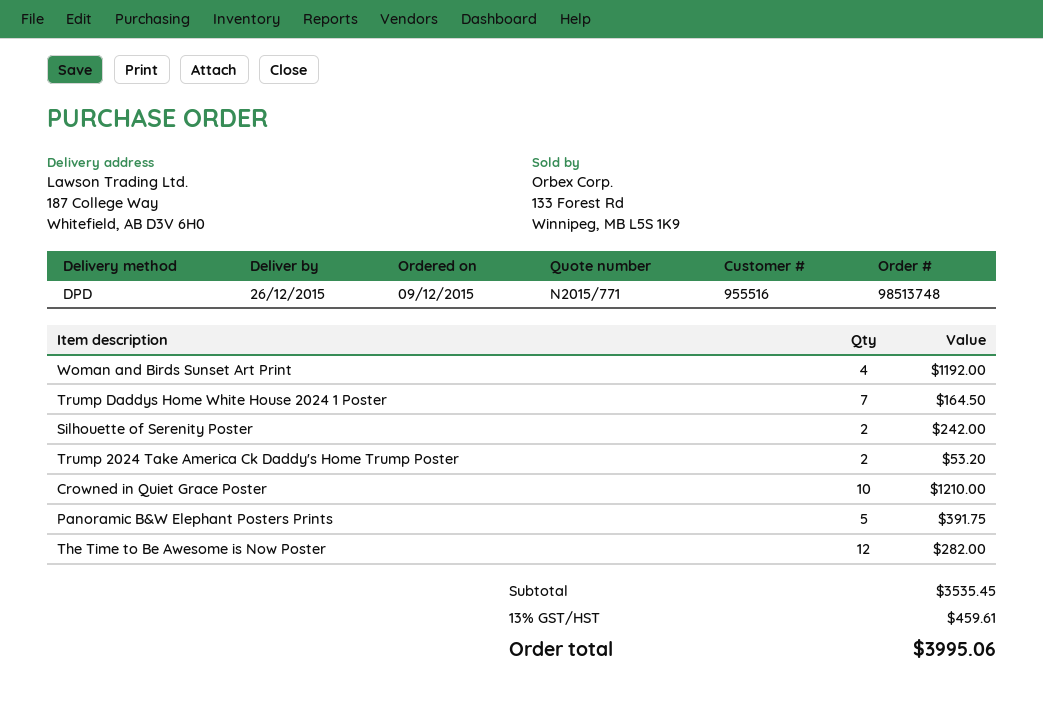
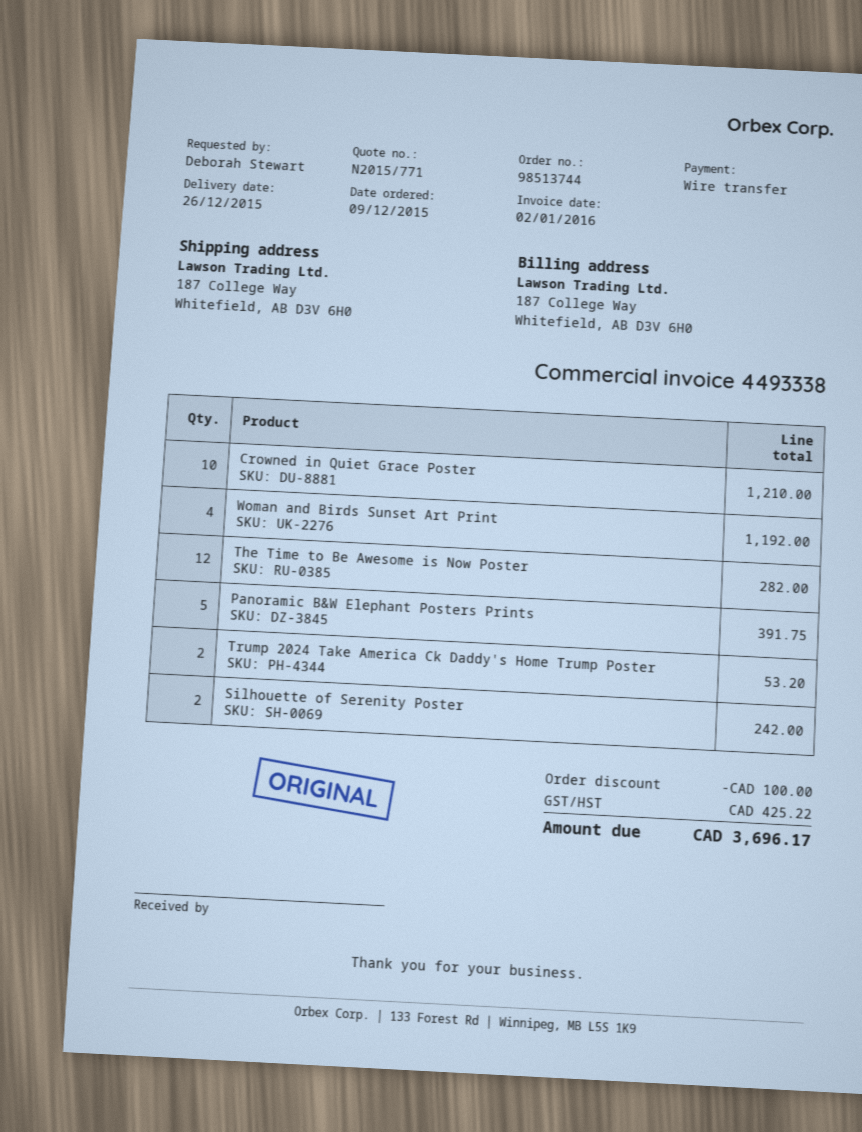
order number: 98513748 -> 98513744
Trump Daddys Home White House 2024 1 Poster: 7 for 164.50 -> none
discount: none -> 100.00
tax: 459.61 -> 425.22
total: 3995.06 -> 3696.17

